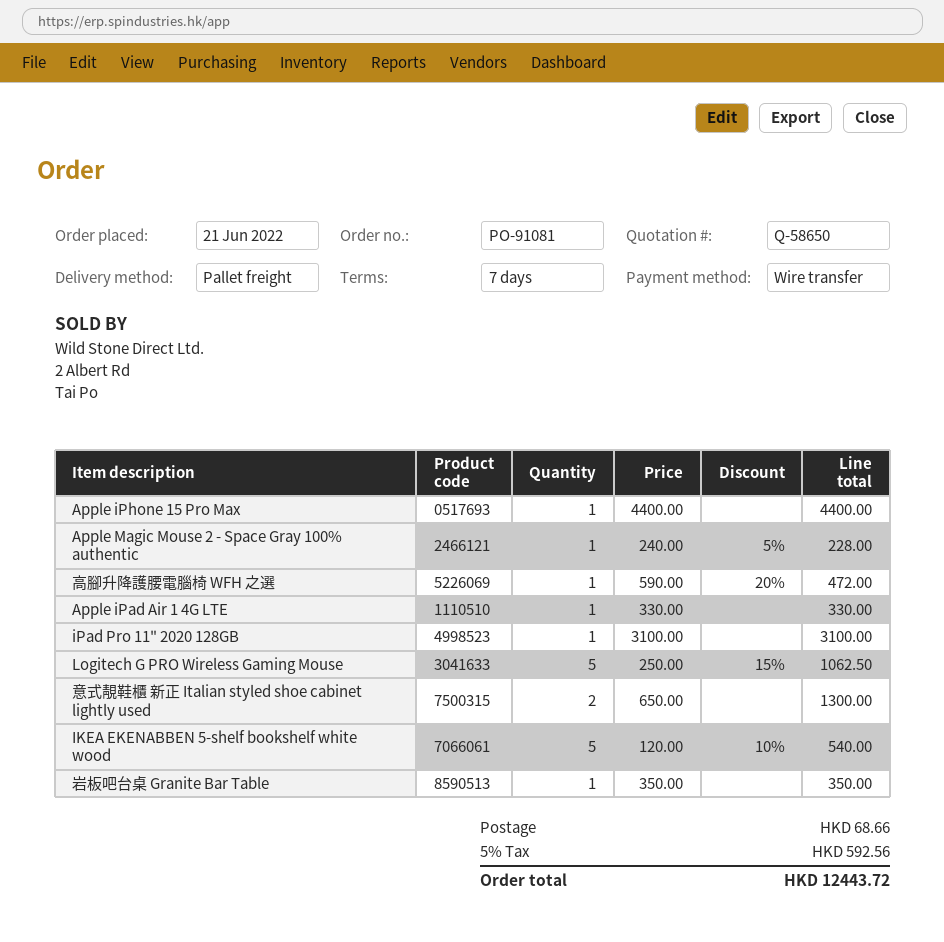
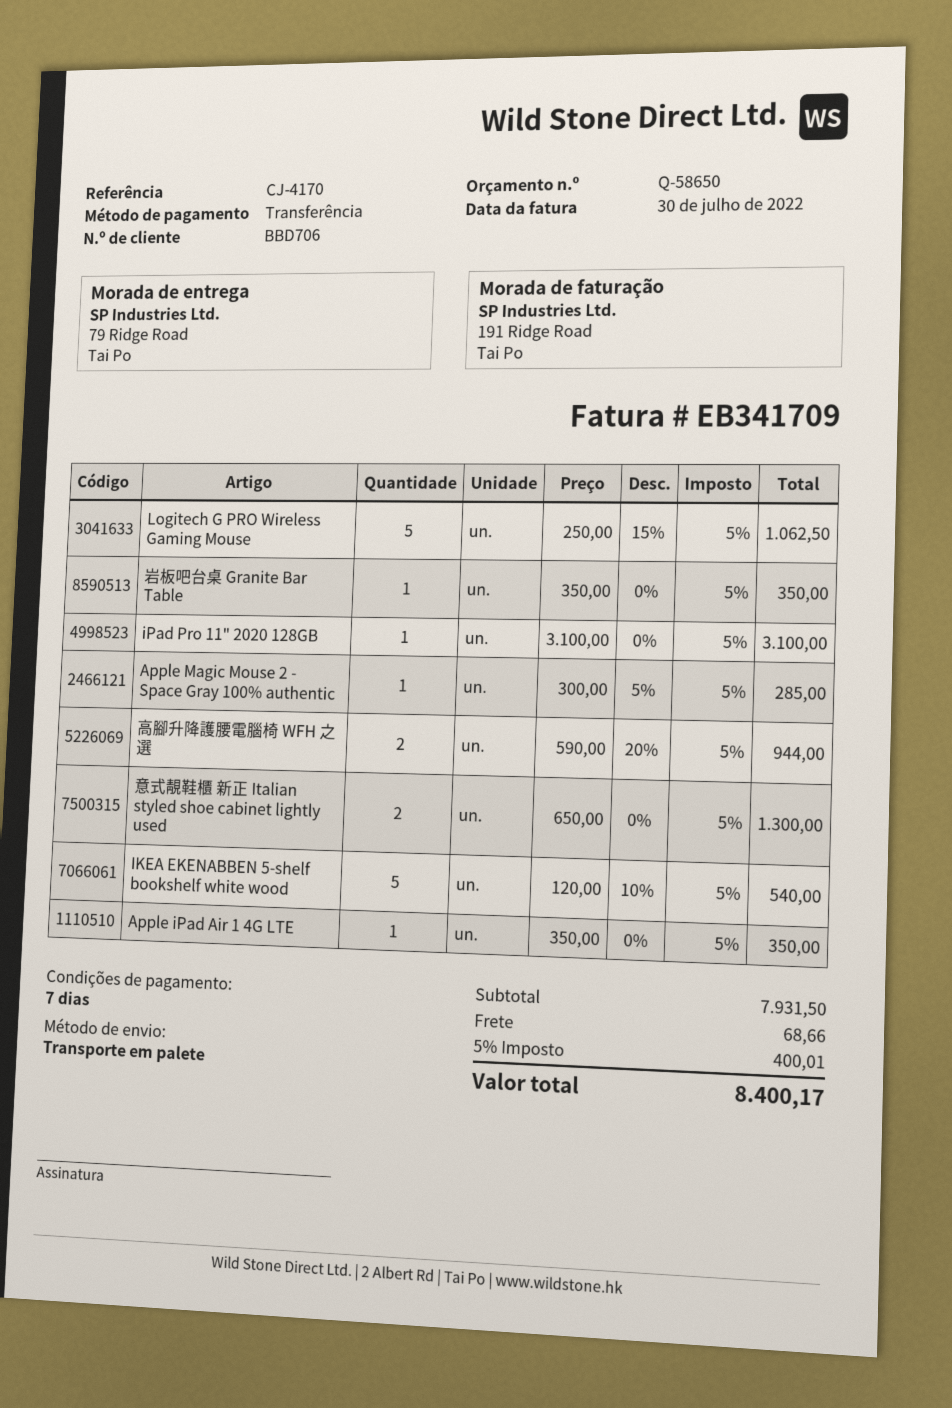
Apple iPhone 15 Pro Max: 1 x 4400.00 = 4400.00 -> none
Apple Magic Mouse 2 - Space Gray 100% authentic: 1 x 240.00 - 5% = 228.00 -> 1 x 300.00 - 5% = 285.00
高腳升降護腰電腦椅 WFH 之選: 1 x 590.00 - 20% = 472.00 -> 2 x 590.00 - 20% = 944.00
Apple iPad Air 1 4G LTE: 1 x 330.00 = 330.00 -> 1 x 350.00 = 350.00
tax: 5% = 592.56 -> 5% = 400.01
total: 12443.72 -> 8400.17

